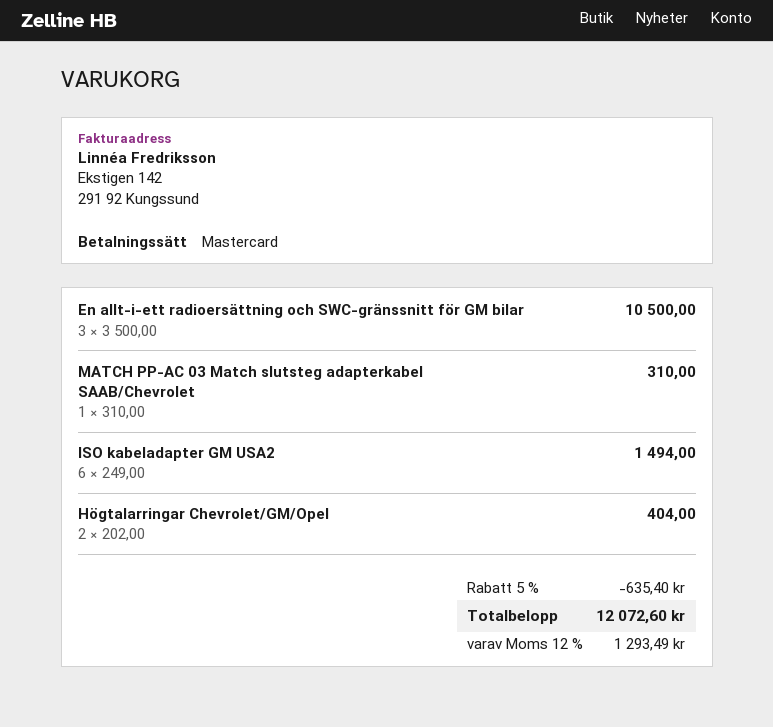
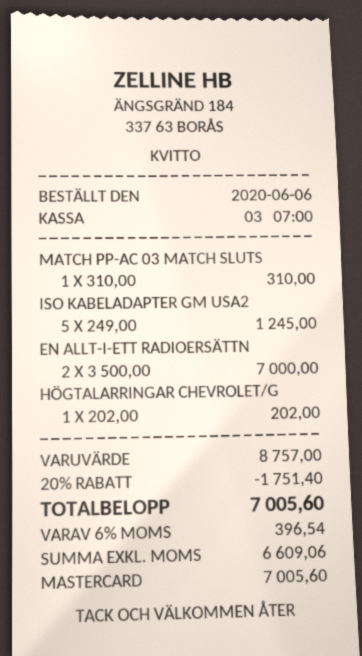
En allt-i-ett radioersättning och SWC-gränssnitt för GM bilar: 3 x 3500.00 = 10500.00 -> 2 x 3500.00 = 7000.00
ISO kabeladapter GM USA2: 6 x 249.00 = 1494.00 -> 5 x 249.00 = 1245.00
Högtalarringar Chevrolet/GM/Opel: 2 x 202.00 = 404.00 -> 1 x 202.00 = 202.00
discount: 5% = 635.40 -> 20% = 1751.40
tax: 12% = 1293.49 -> 6% = 396.54
total: 12072.60 -> 7005.60

